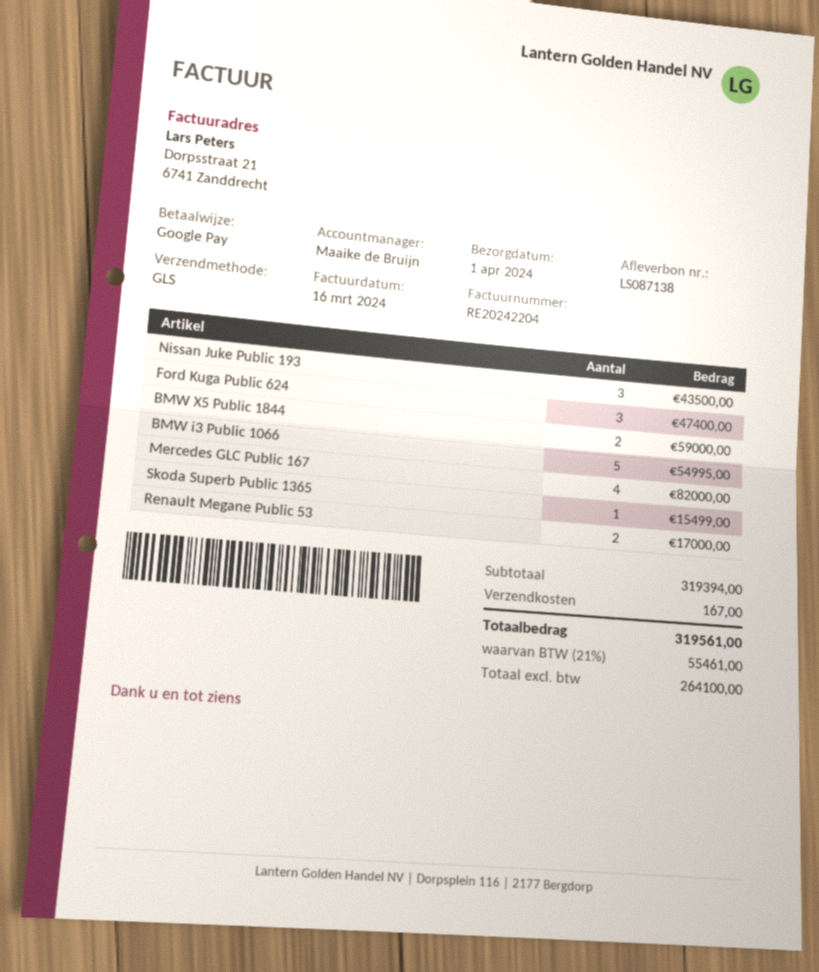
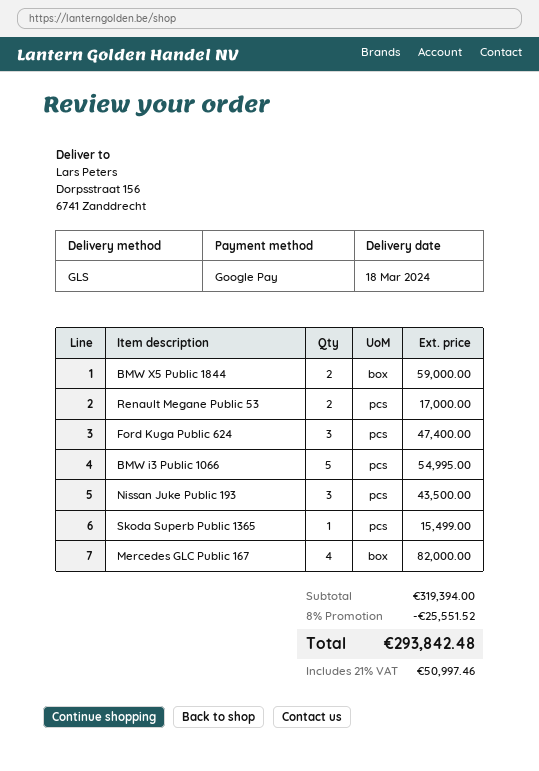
delivery date: 2024-04-01 -> 2024-03-18
discount: none -> 8% = 25551.52
shipping: 167.00 -> none
tax: 21% = 55461.00 -> 21% = 50997.46
total: 319561.00 -> 293842.48

